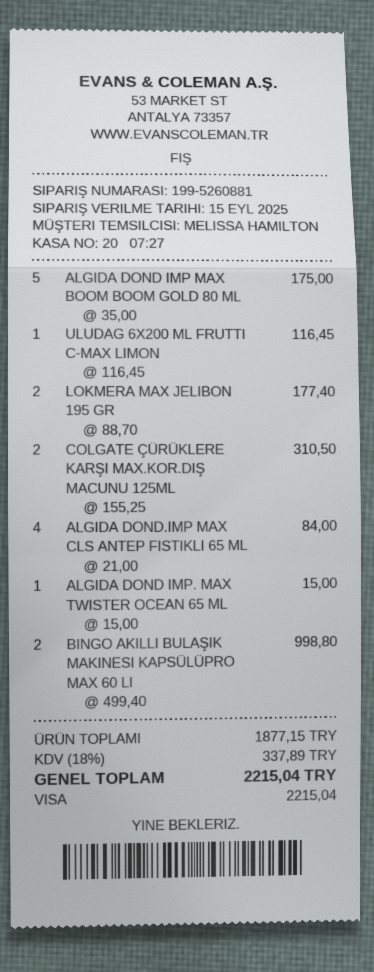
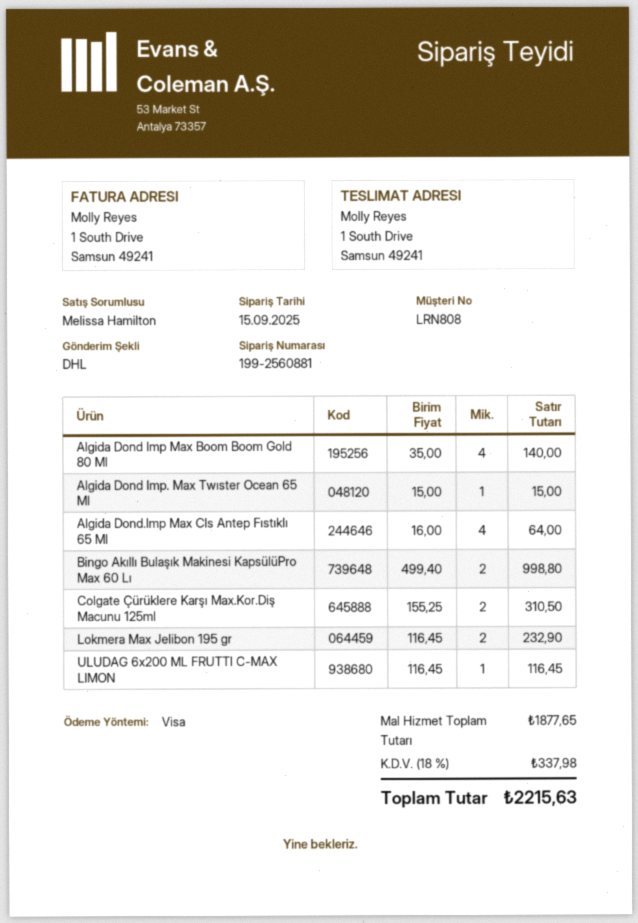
order number: 199-5260881 -> 199-2560881
ALGIDA DOND IMP MAX BOOM BOOM GOLD 80 ML: 5 x 35.00 = 175.00 -> 4 x 35.00 = 140.00
LOKMERA MAX JELIBON 195 GR: 2 x 88.70 = 177.40 -> 2 x 116.45 = 232.90
ALGIDA DOND.IMP MAX CLS ANTEP FISTIKLI 65 ML: 4 x 21.00 = 84.00 -> 4 x 16.00 = 64.00
subtotal: 1877.15 -> 1877.65
tax: 18% = 337.89 -> 18% = 337.98
total: 2215.04 -> 2215.63

